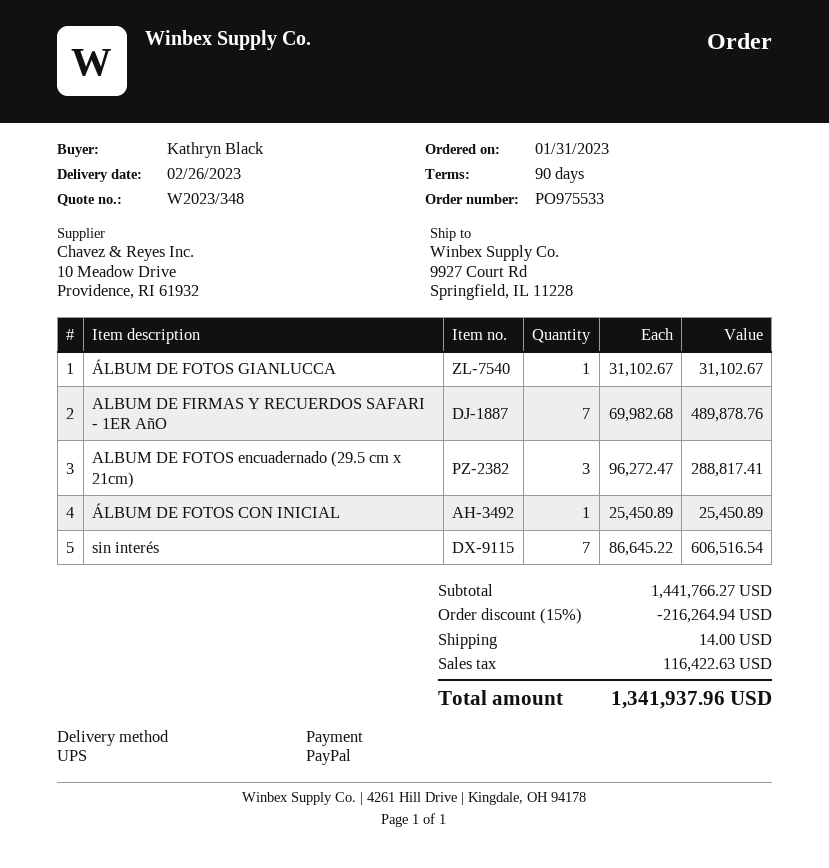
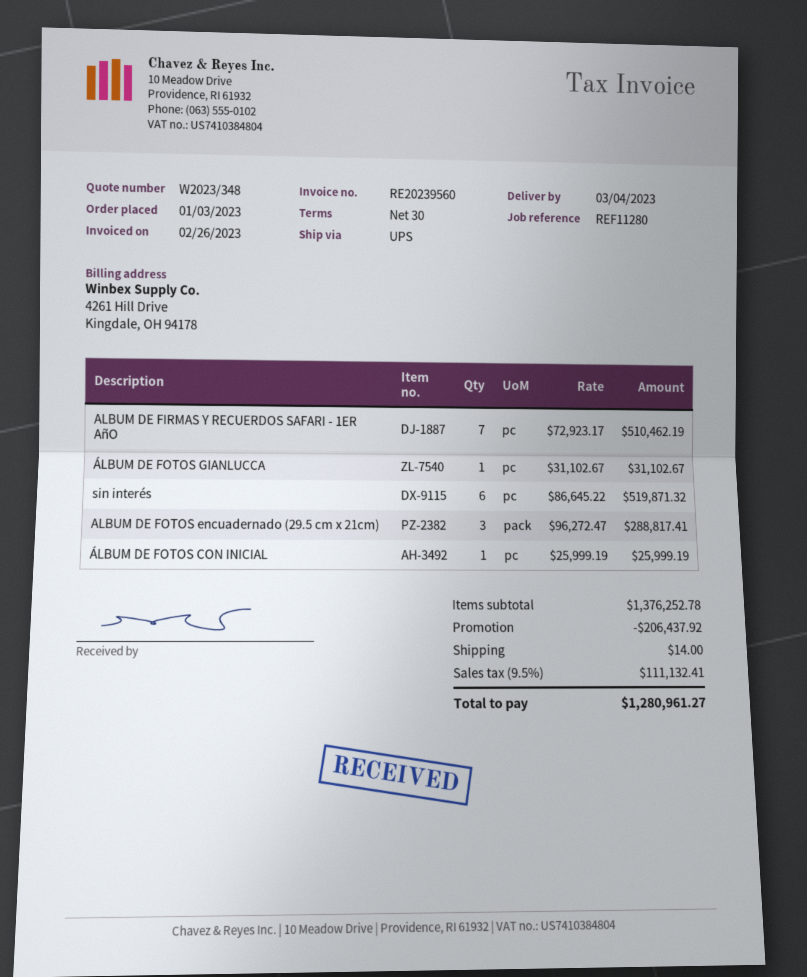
order date: 2023-01-31 -> 2023-01-03
delivery date: 2023-02-26 -> 2023-03-04
payment terms: 90 days -> 30 days
ALBUM DE FIRMAS Y RECUERDOS SAFARI - 1ER AñO: 7 x 69982.68 = 489878.76 -> 7 x 72923.17 = 510462.19
ÁLBUM DE FOTOS CON INICIAL: 1 x 25450.89 = 25450.89 -> 1 x 25999.19 = 25999.19
sin interés: 7 x 86645.22 = 606516.54 -> 6 x 86645.22 = 519871.32
subtotal: 1441766.27 -> 1376252.78
discount: 216264.94 -> 206437.92
tax: 116422.63 -> 111132.41
total: 1341937.96 -> 1280961.27

